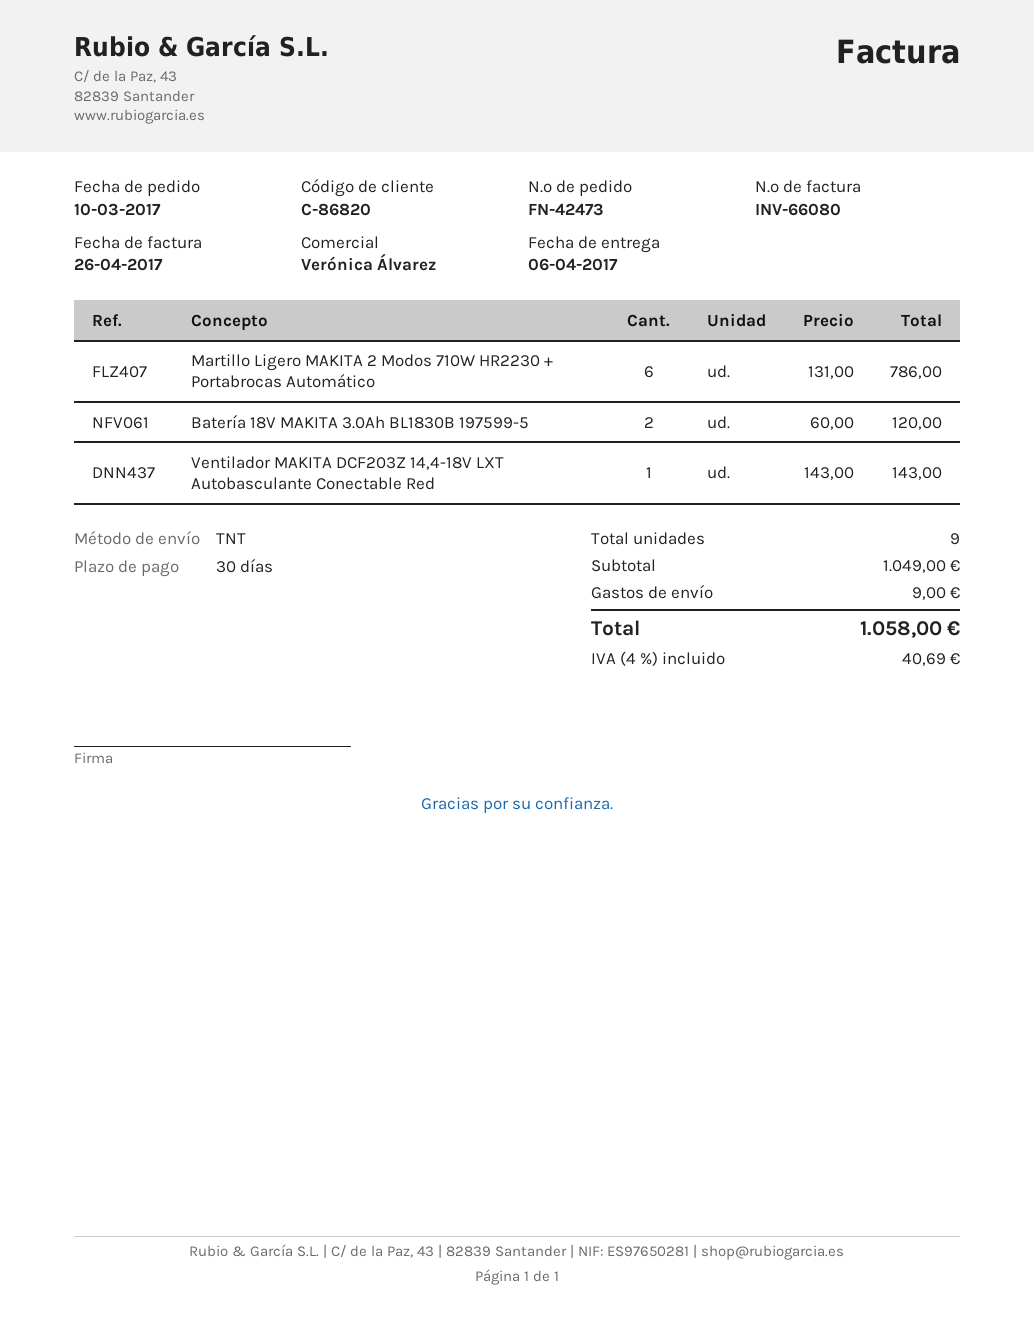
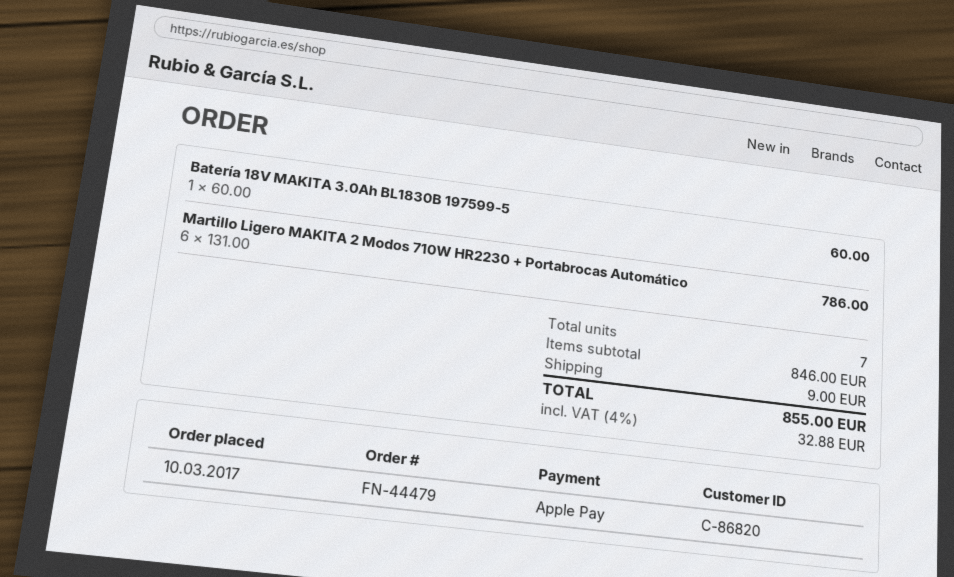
order number: FN-42473 -> FN-44479
Batería 18V MAKITA 3.0Ah BL1830B 197599-5: 2 x 60.00 = 120.00 -> 1 x 60.00 = 60.00
Ventilador MAKITA DCF203Z 14,4-18V LXT Autobasculante Conectable Red: 1 x 143.00 = 143.00 -> none
total quantity: 9 -> 7
subtotal: 1049.00 -> 846.00
tax: 4% = 40.69 -> 4% = 32.88
total: 1058.00 -> 855.00

